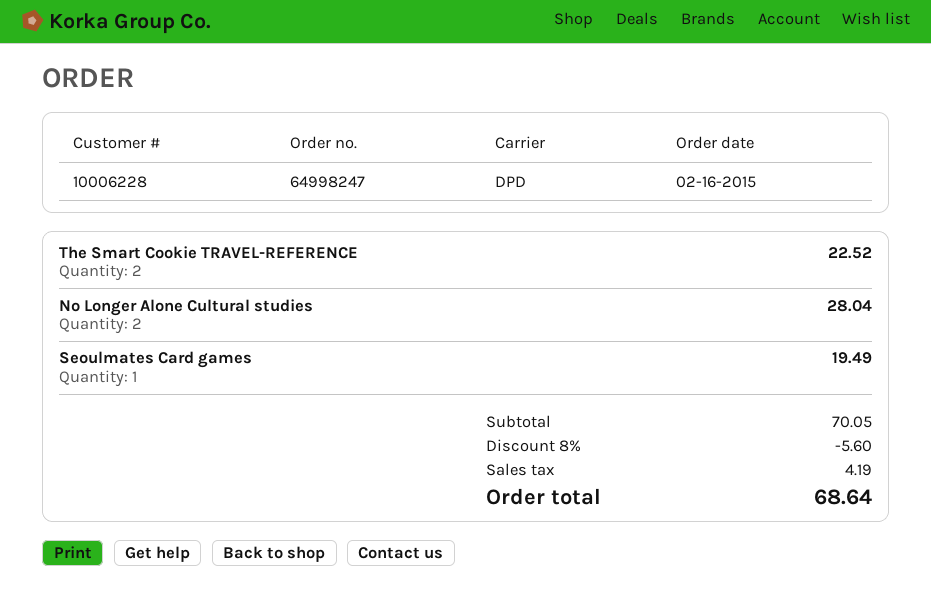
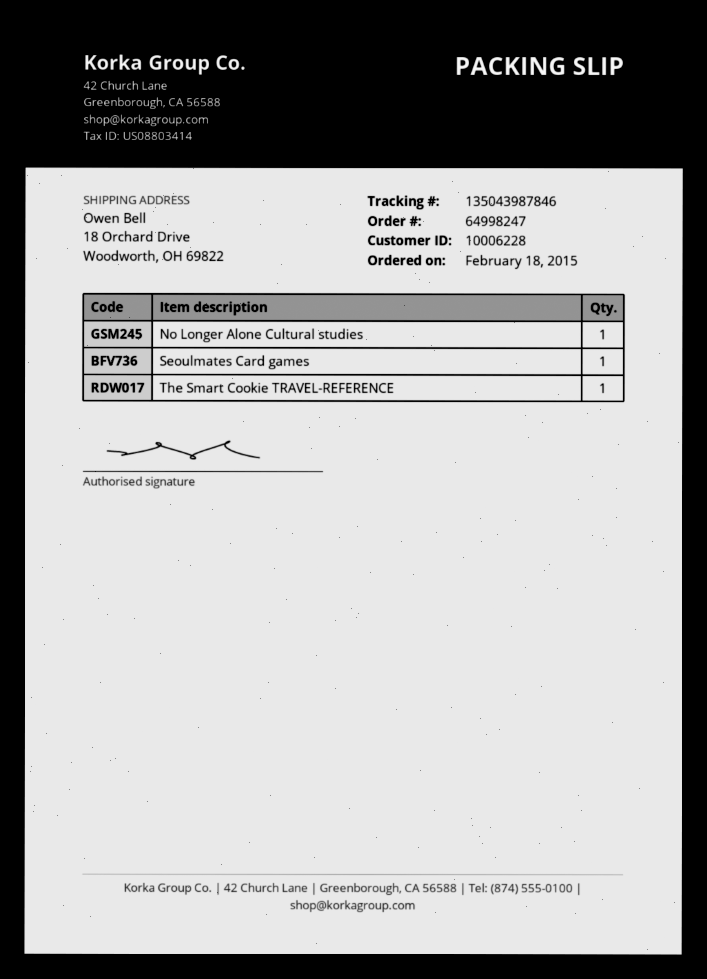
order date: 2015-02-16 -> 2015-02-18
The Smart Cookie TRAVEL-REFERENCE: 2 -> 1
No Longer Alone Cultural studies: 2 -> 1

